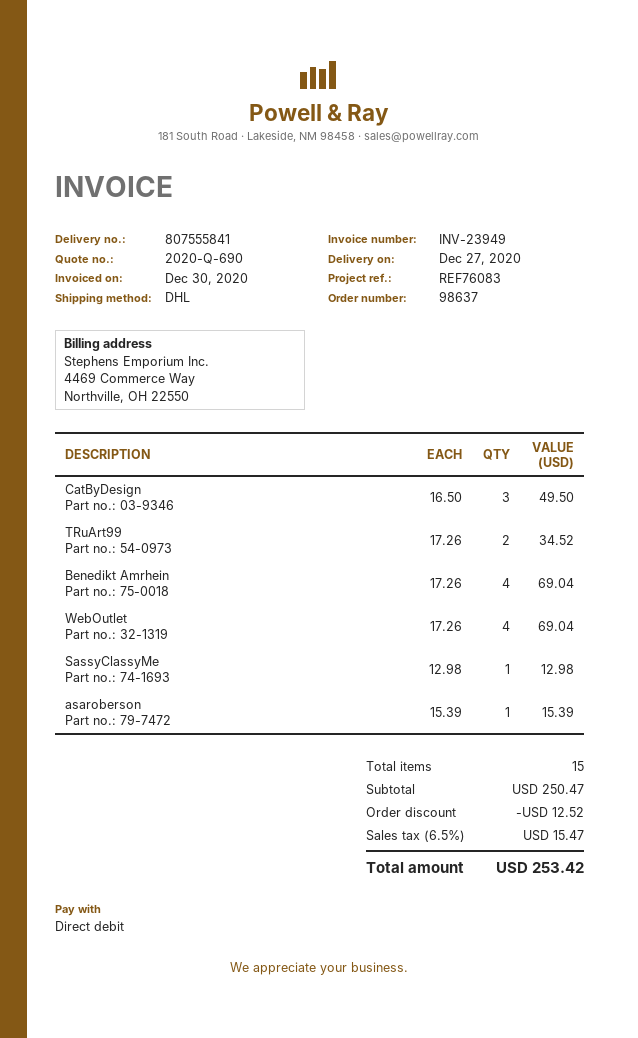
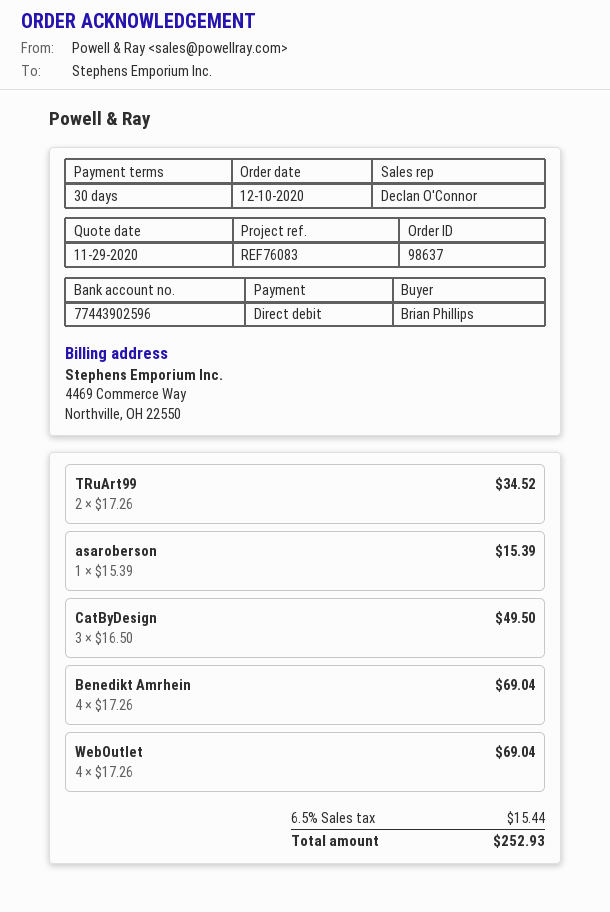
SassyClassyMe: 1 x 12.98 = 12.98 -> none
discount: 12.52 -> none
tax: 6.5% = 15.47 -> 6.5% = 15.44
total: 253.42 -> 252.93

